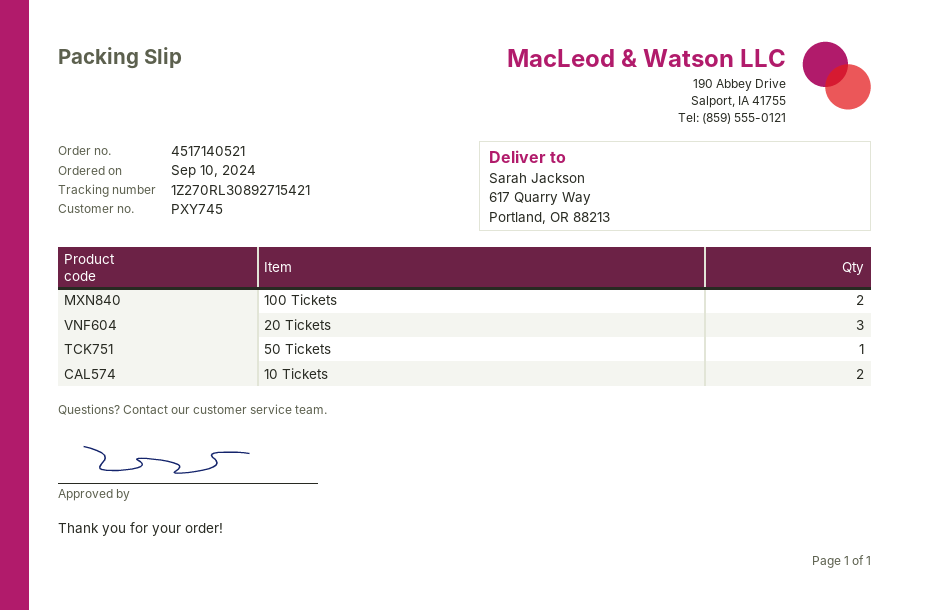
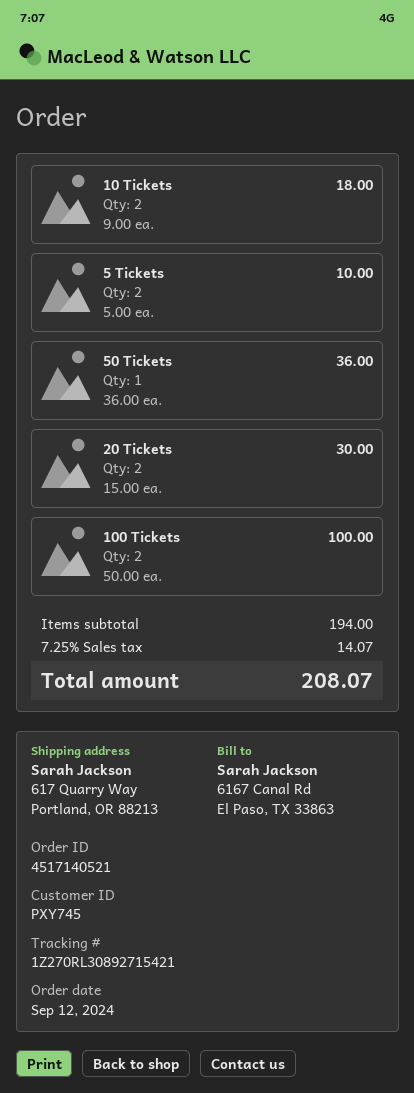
order date: 2024-09-10 -> 2024-09-12
20 Tickets: 3 -> 2
5 Tickets: none -> 2

